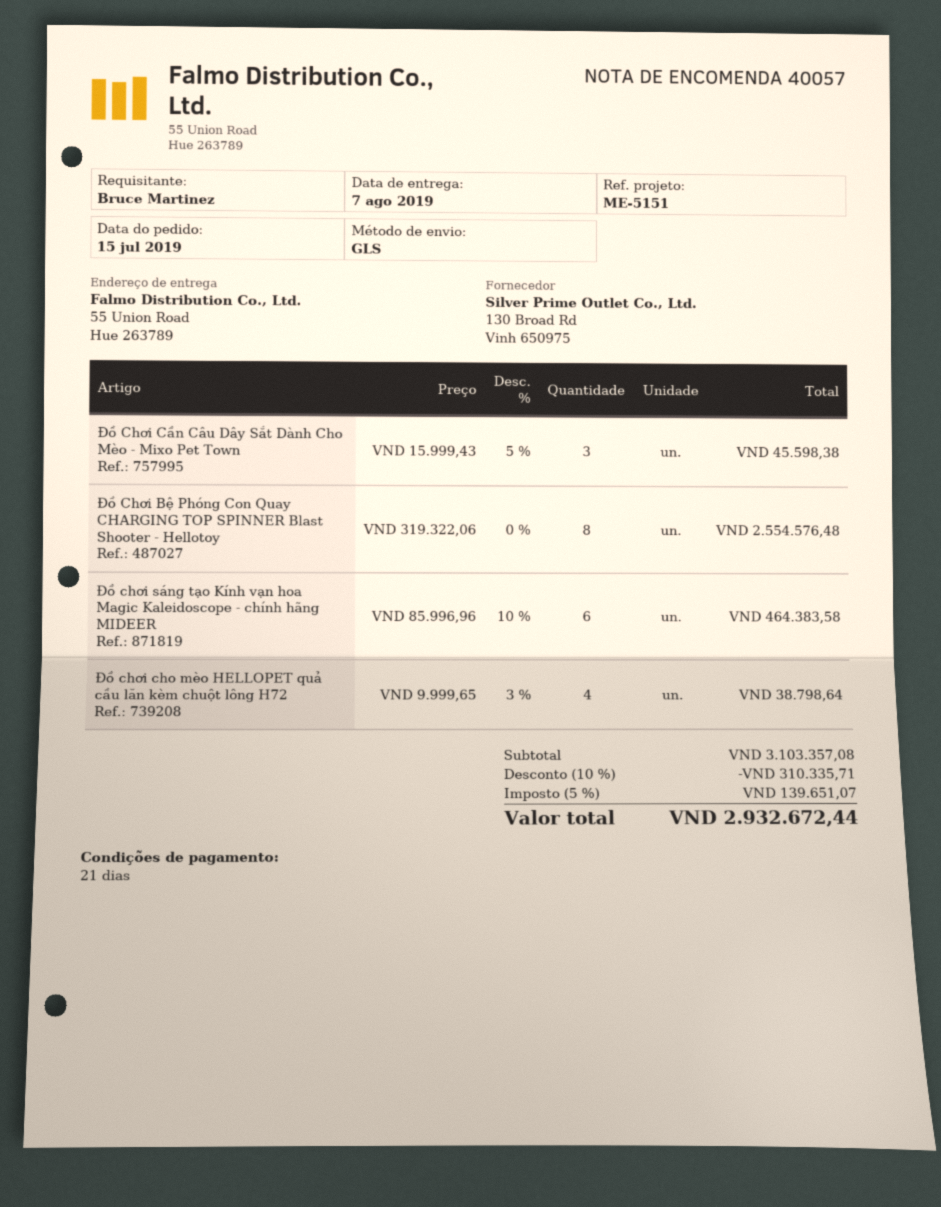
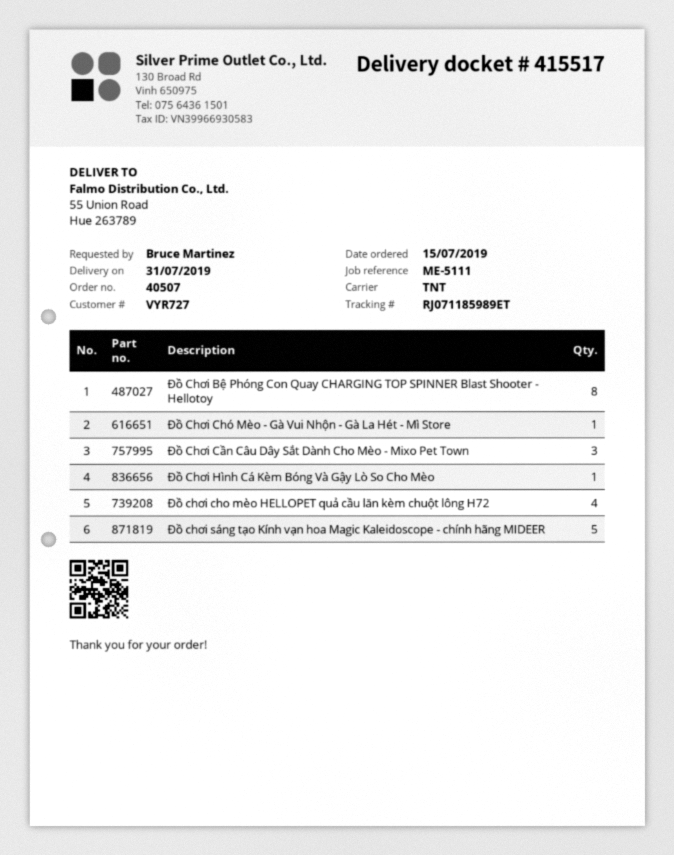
order number: 40057 -> 40507
delivery date: 2019-08-07 -> 2019-07-31
reference: ME-5151 -> ME-5111
shipping method: GLS -> TNT
Đồ chơi sáng tạo Kính vạn hoa Magic Kaleidoscope - chính hãng MIDEER: 6 -> 5
Đồ Chơi Chó Mèo - Gà Vui Nhộn - Gà La Hét - Mì Store: none -> 1
Đồ Chơi Hình Cá Kèm Bóng Và Gậy Lò So Cho Mèo: none -> 1

